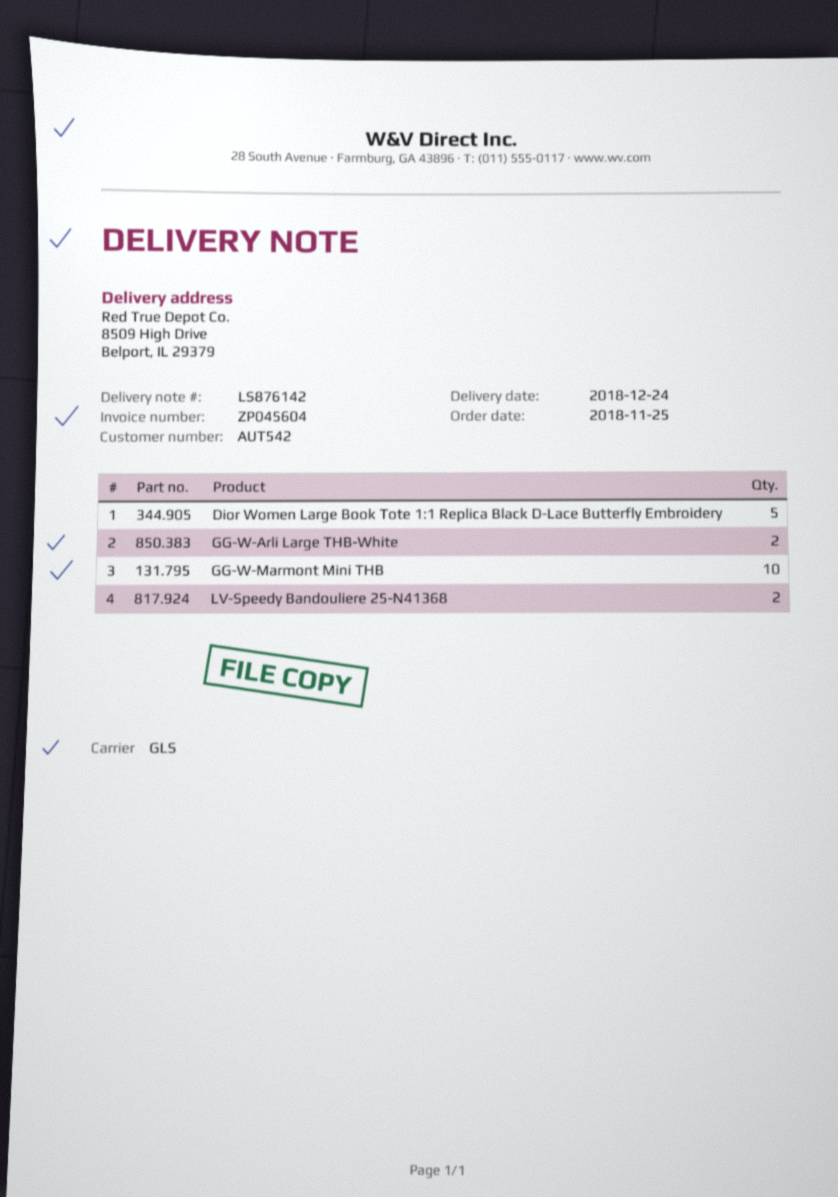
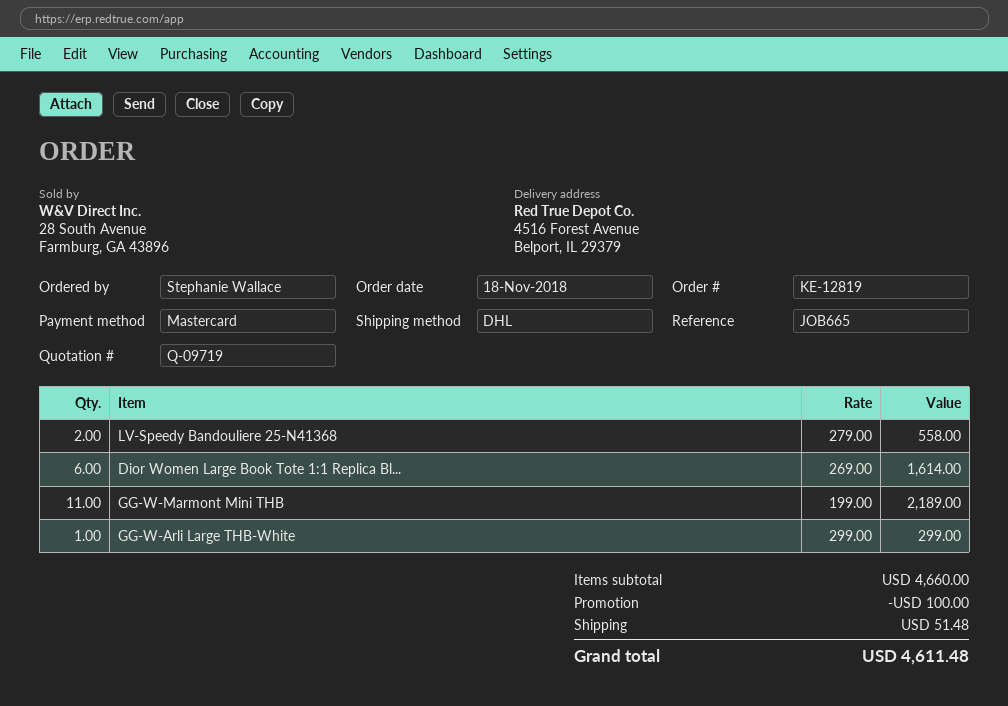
order date: 2018-11-25 -> 2018-11-18
shipping method: GLS -> DHL
ship to: 8509 High Drive, Belport, IL 29379 -> 4516 Forest Avenue, Belport, IL 29379
Dior Women Large Book Tote 1:1 Replica Black D-Lace Butterfly Embroidery: 5 -> 6
GG-W-Arli Large THB-White: 2 -> 1
GG-W-Marmont Mini THB: 10 -> 11

